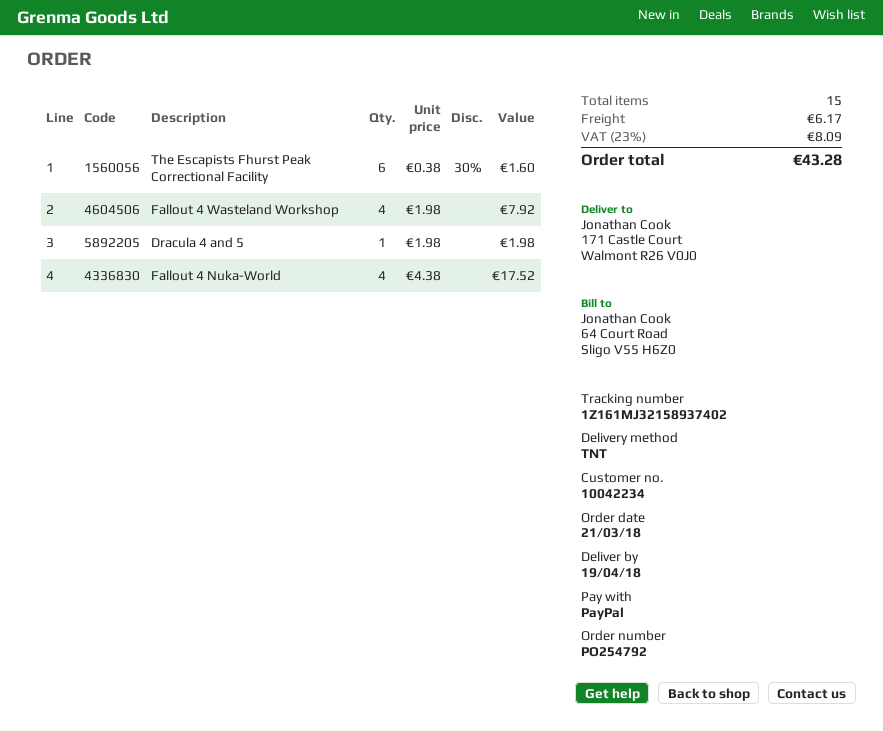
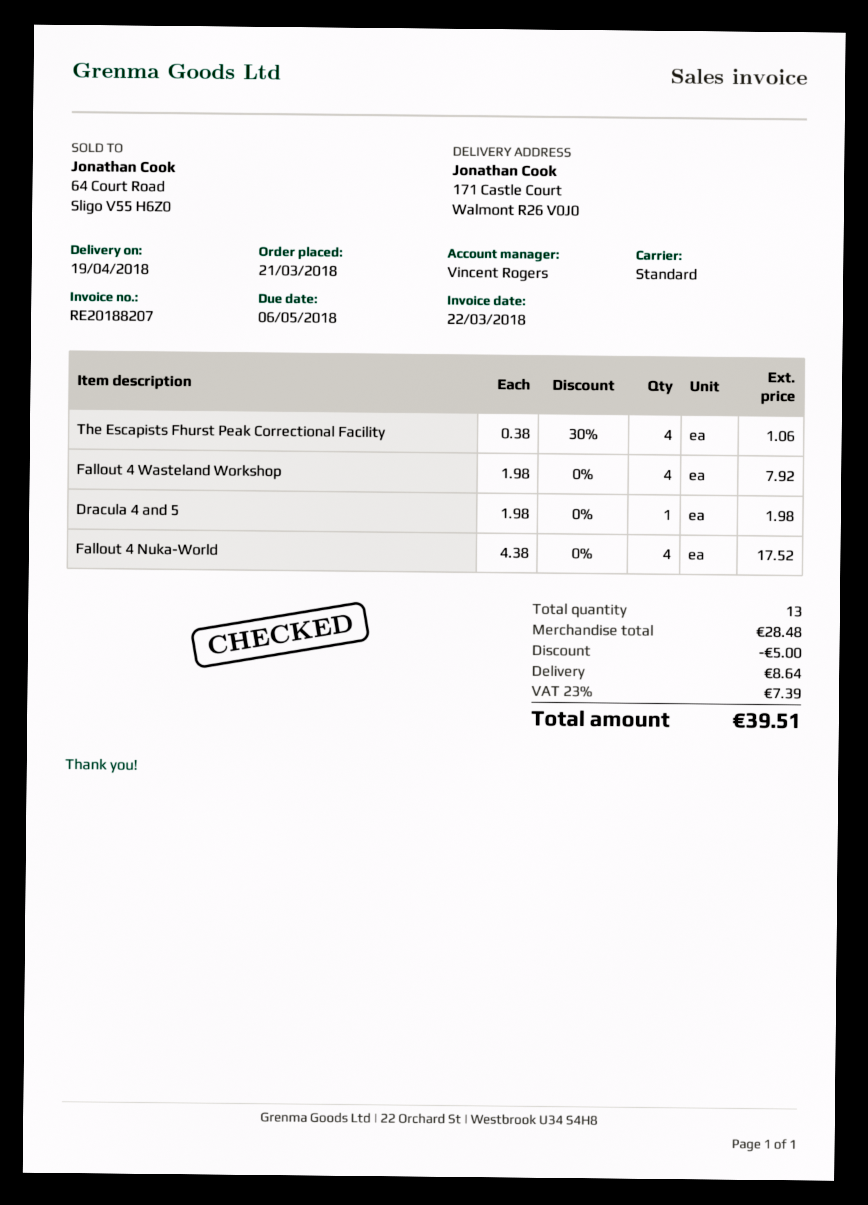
shipping method: TNT -> standard
The Escapists Fhurst Peak Correctional Facility: 6 x 0.38 - 30% = 1.60 -> 4 x 0.38 - 30% = 1.06
total quantity: 15 -> 13
discount: none -> 5.00
shipping: 6.17 -> 8.64
tax: 23% = 8.09 -> 23% = 7.39
total: 43.28 -> 39.51

